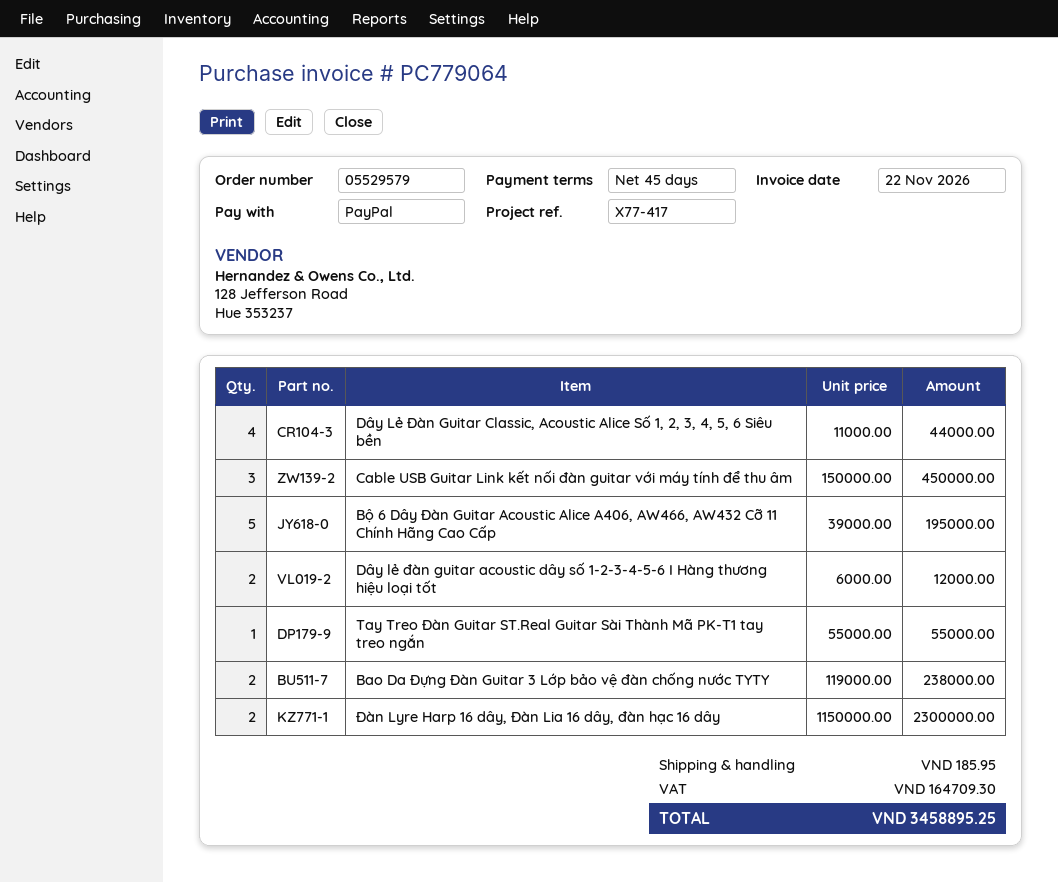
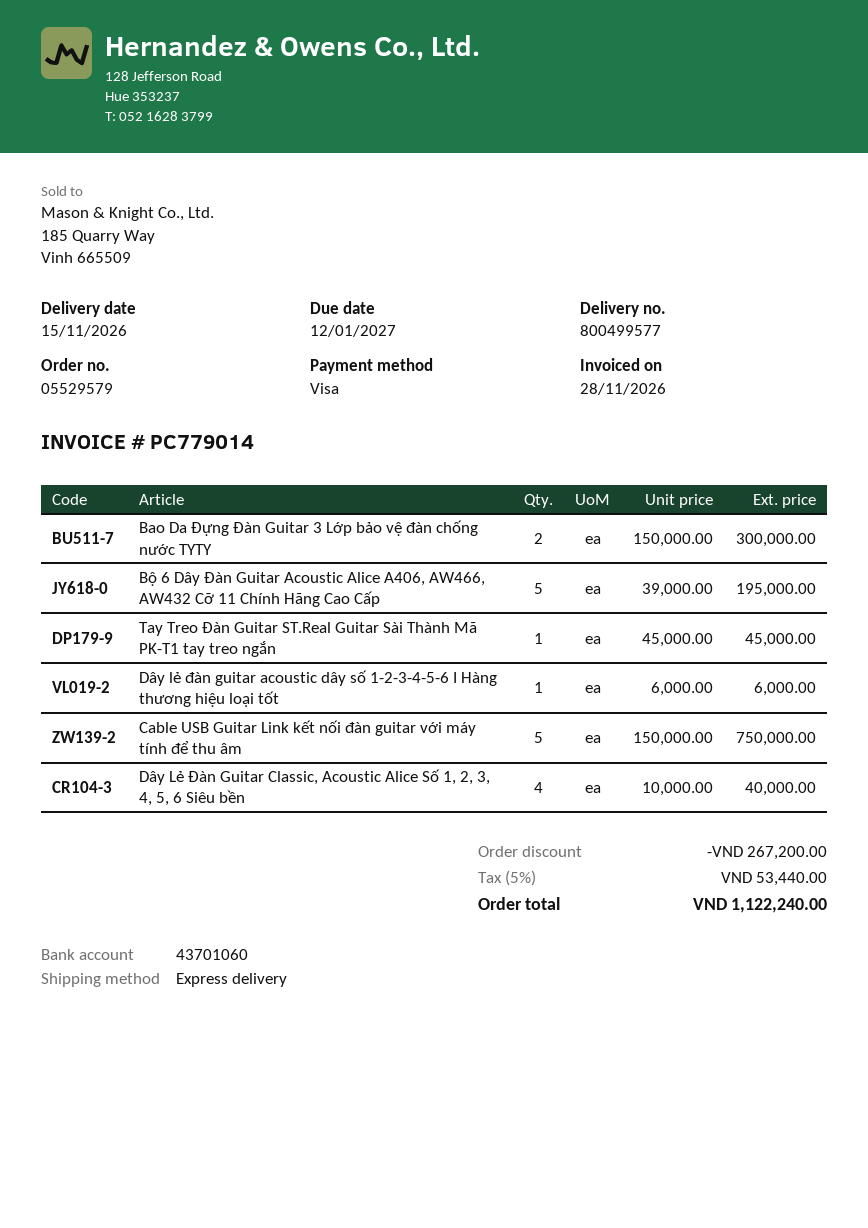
invoice number: PC779064 -> PC779014
invoice date: 2026-11-22 -> 2026-11-28
payment method: PayPal -> Visa
Dây Lẻ Đàn Guitar Classic, Acoustic Alice Số 1, 2, 3, 4, 5, 6 Siêu bền: 4 x 11000.00 = 44000.00 -> 4 x 10000.00 = 40000.00
Cable USB Guitar Link kết nối đàn guitar với máy tính để thu âm: 3 x 150000.00 = 450000.00 -> 5 x 150000.00 = 750000.00
Dây lẻ đàn guitar acoustic dây số 1-2-3-4-5-6 I Hàng thương hiệu loại tốt: 2 x 6000.00 = 12000.00 -> 1 x 6000.00 = 6000.00
Tay Treo Đàn Guitar ST.Real Guitar Sài Thành Mã PK-T1 tay treo ngắn: 1 x 55000.00 = 55000.00 -> 1 x 45000.00 = 45000.00
Bao Da Đựng Đàn Guitar 3 Lớp bảo vệ đàn chống nước TYTY: 2 x 119000.00 = 238000.00 -> 2 x 150000.00 = 300000.00
Đàn Lyre Harp 16 dây, Đàn Lia 16 dây, đàn hạc 16 dây: 2 x 1150000.00 = 2300000.00 -> none
discount: none -> 267200.00
shipping: 185.95 -> none
tax: 164709.30 -> 53440.00
total: 3458895.25 -> 1122240.00

